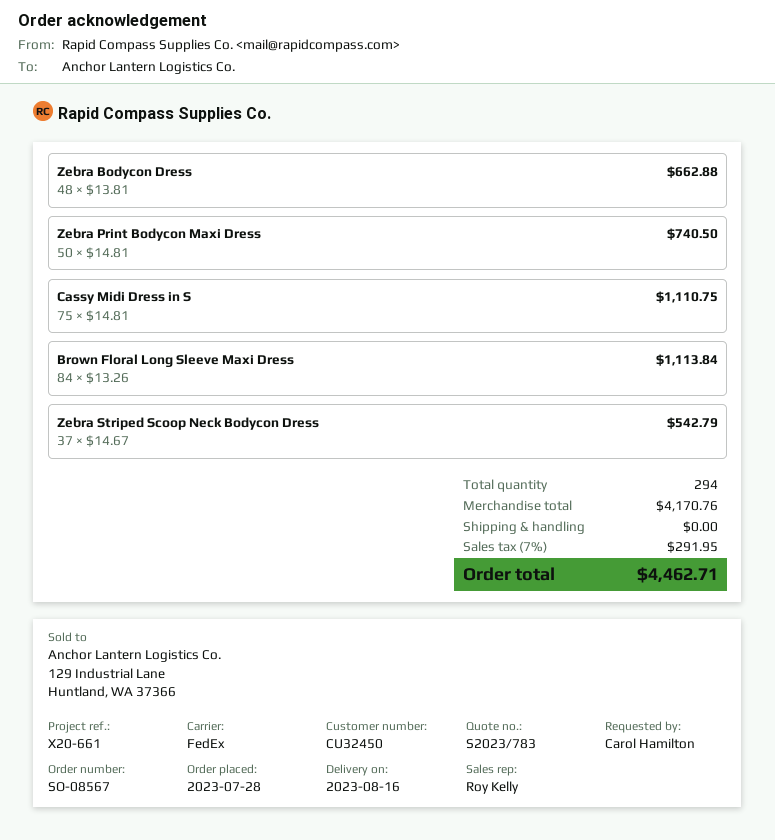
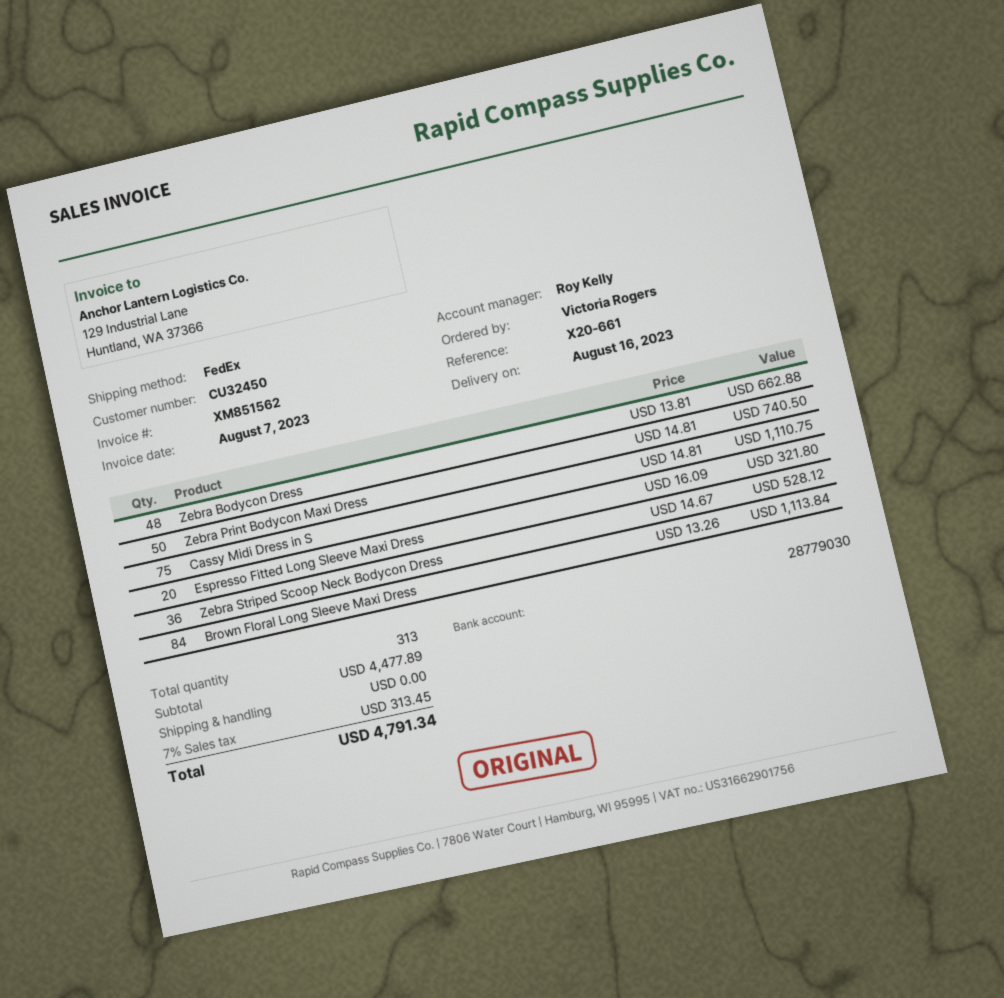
ordered by: Carol Hamilton -> Victoria Rogers
Zebra Striped Scoop Neck Bodycon Dress: 37 x 14.67 = 542.79 -> 36 x 14.67 = 528.12
Espresso Fitted Long Sleeve Maxi Dress: none -> 20 x 16.09 = 321.80
total quantity: 294 -> 313
subtotal: 4170.76 -> 4477.89
tax: 7% = 291.95 -> 7% = 313.45
total: 4462.71 -> 4791.34

